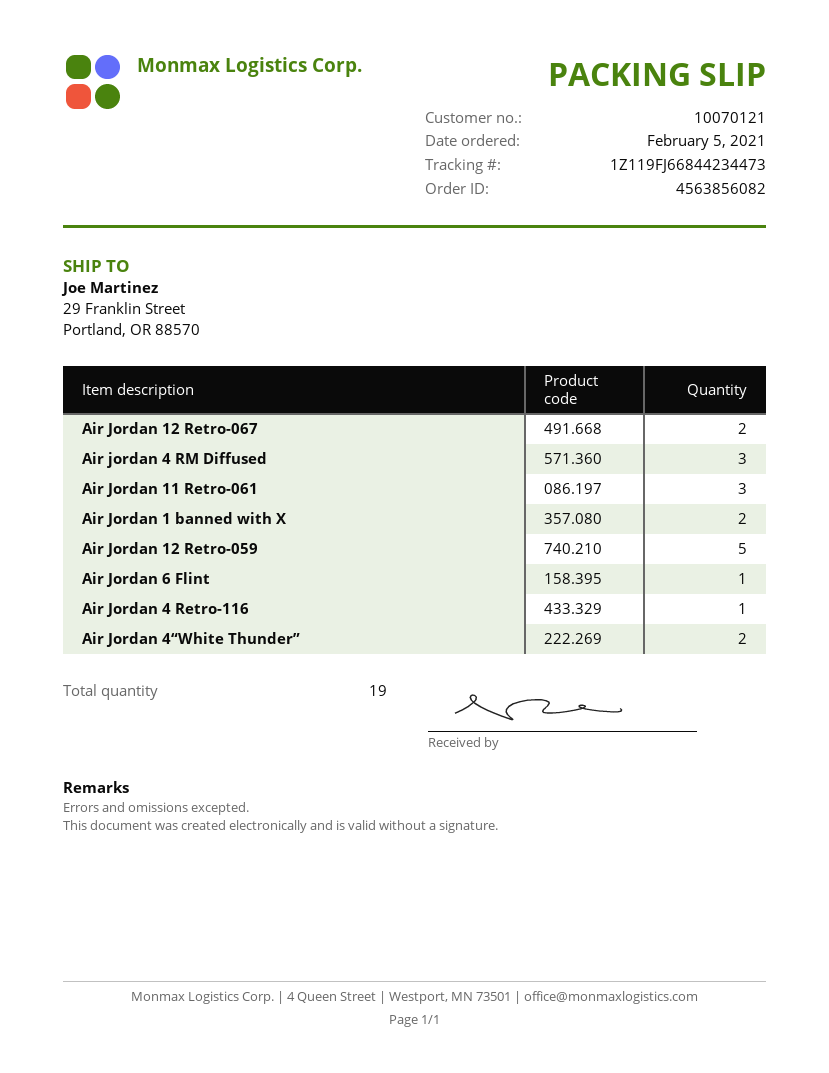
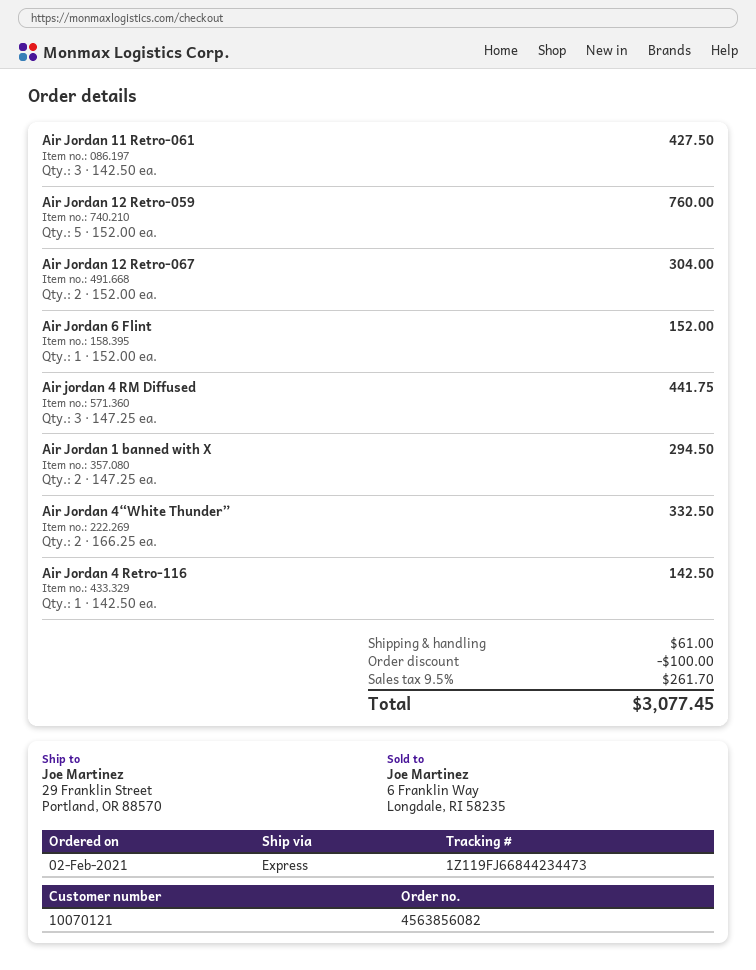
order date: 2021-02-05 -> 2021-02-02

